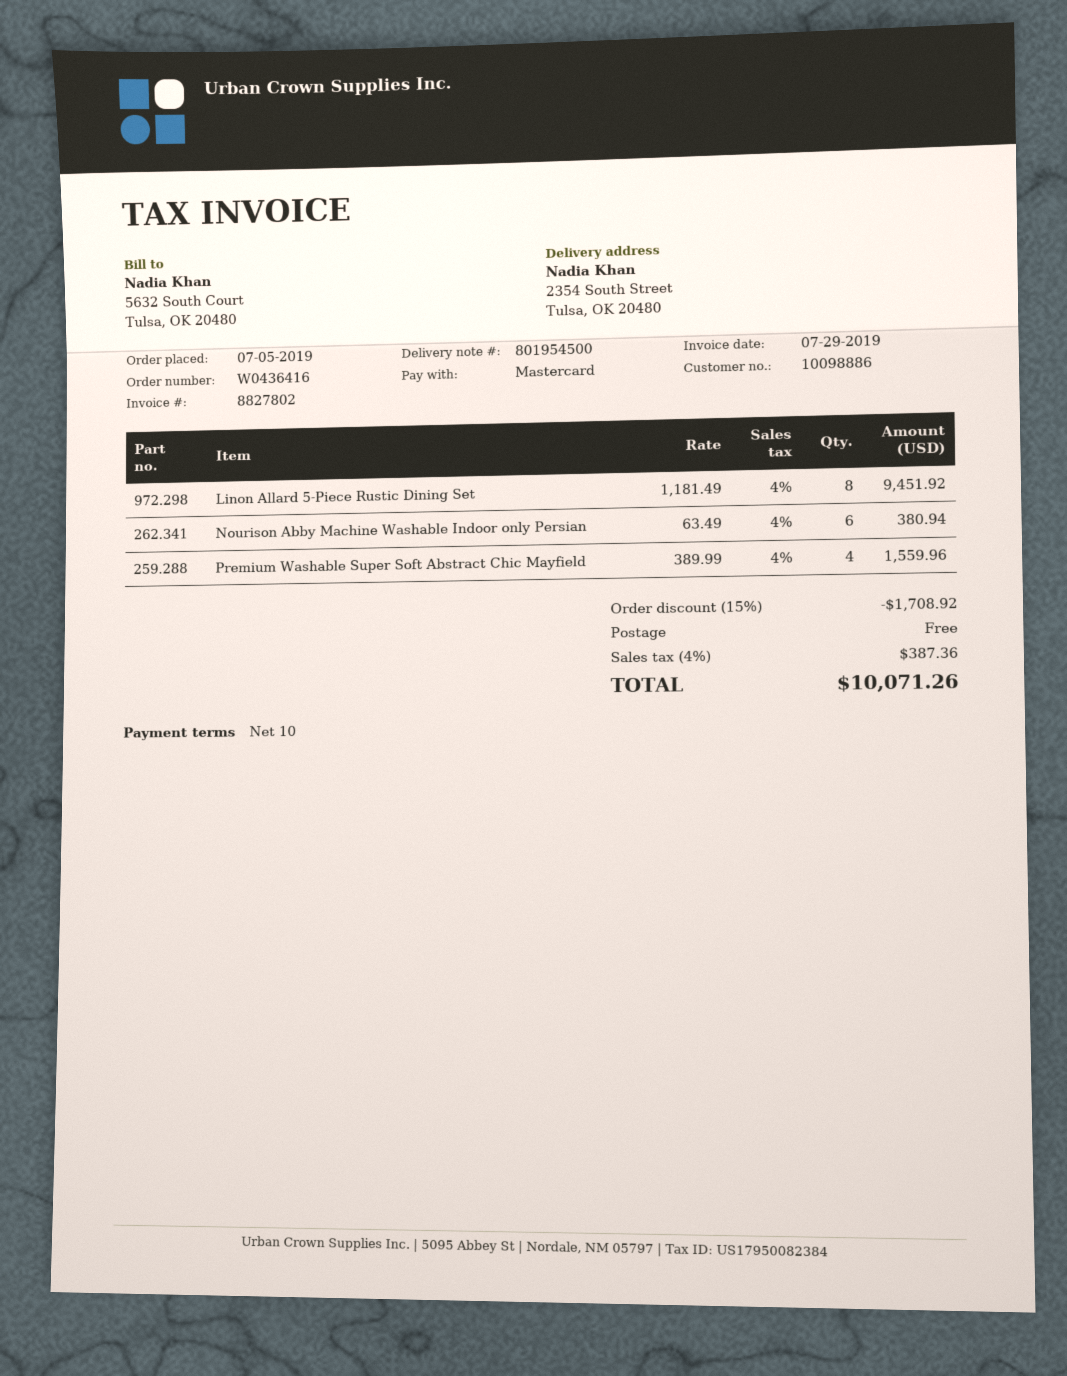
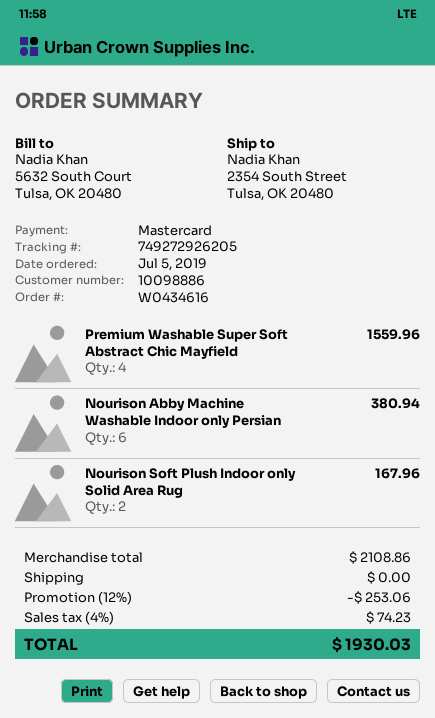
order number: W0436416 -> W0434616
Linon Allard 5-Piece Rustic Dining Set: 8 for 9451.92 -> none
Nourison Soft Plush Indoor only Solid Area Rug: none -> 2 for 167.96
discount: 15% = 1708.92 -> 12% = 253.06
tax: 4% = 387.36 -> 4% = 74.23
total: 10071.26 -> 1930.03

